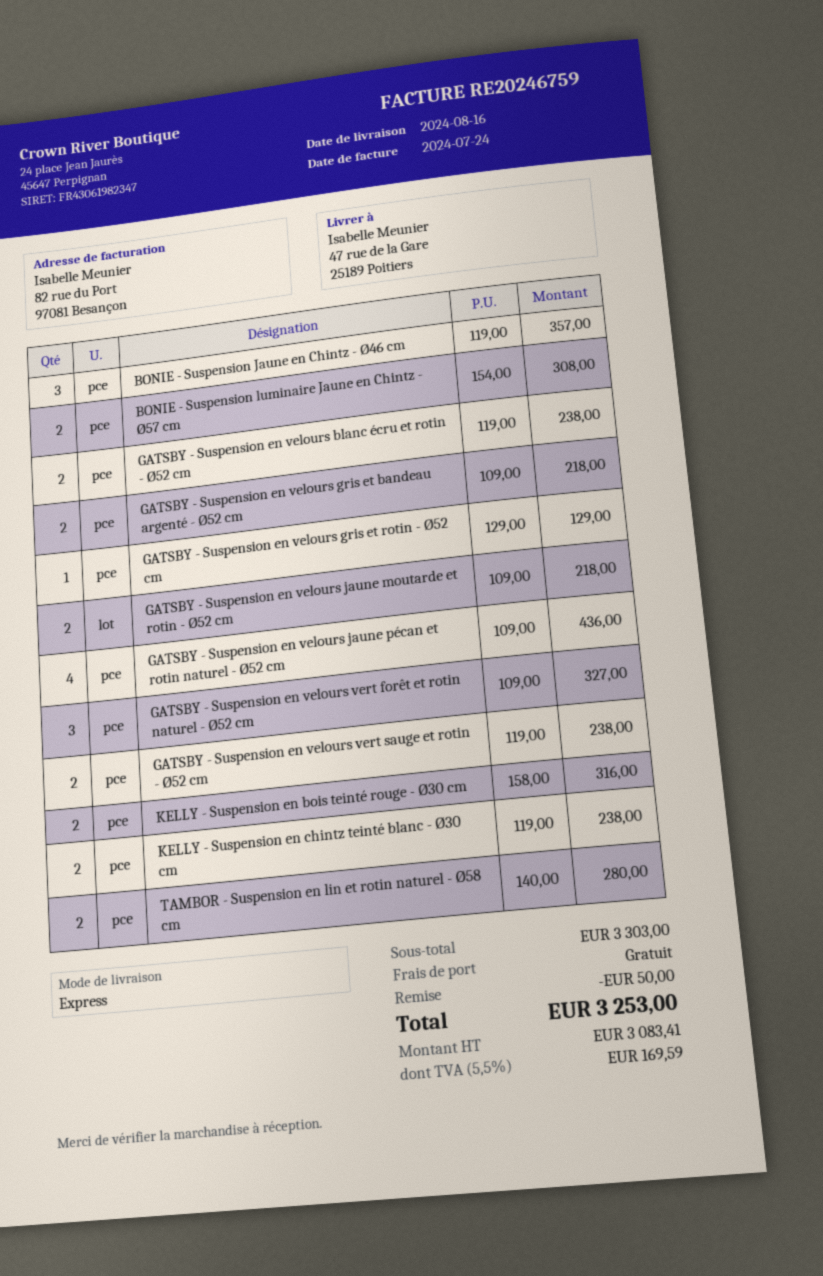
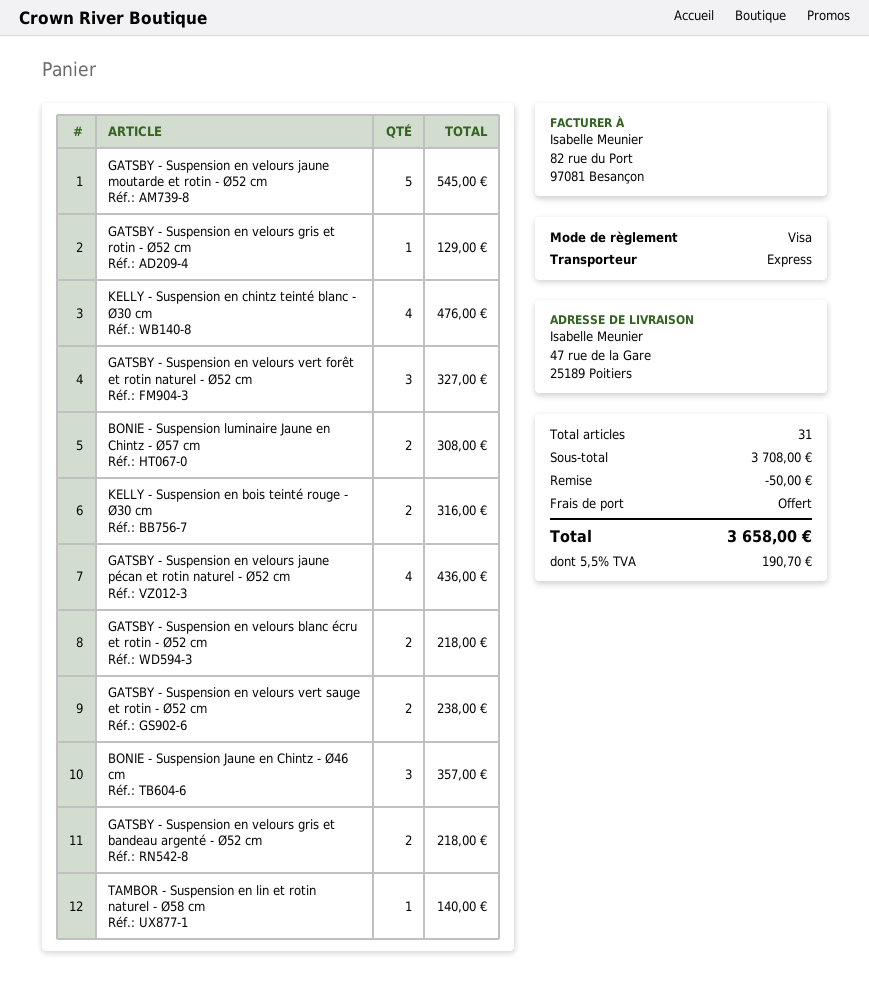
GATSBY - Suspension en velours blanc écru et rotin - Ø52 cm: 2 for 238.00 -> 2 for 218.00
GATSBY - Suspension en velours jaune moutarde et rotin - Ø52 cm: 2 for 218.00 -> 5 for 545.00
KELLY - Suspension en chintz teinté blanc - Ø30 cm: 2 for 238.00 -> 4 for 476.00
TAMBOR - Suspension en lin et rotin naturel - Ø58 cm: 2 for 280.00 -> 1 for 140.00
subtotal: 3303.00 -> 3708.00
tax: 5.5% = 169.59 -> 5.5% = 190.70
total: 3253.00 -> 3658.00

